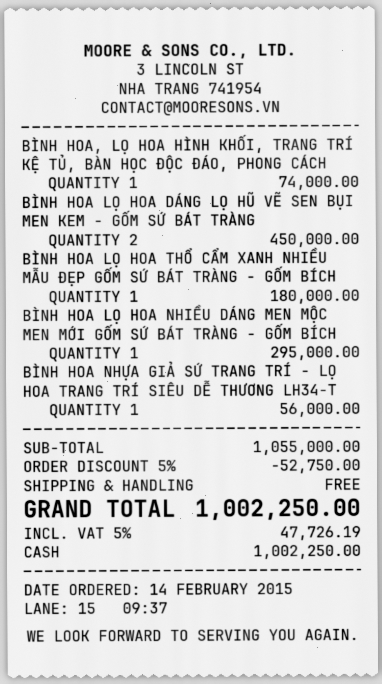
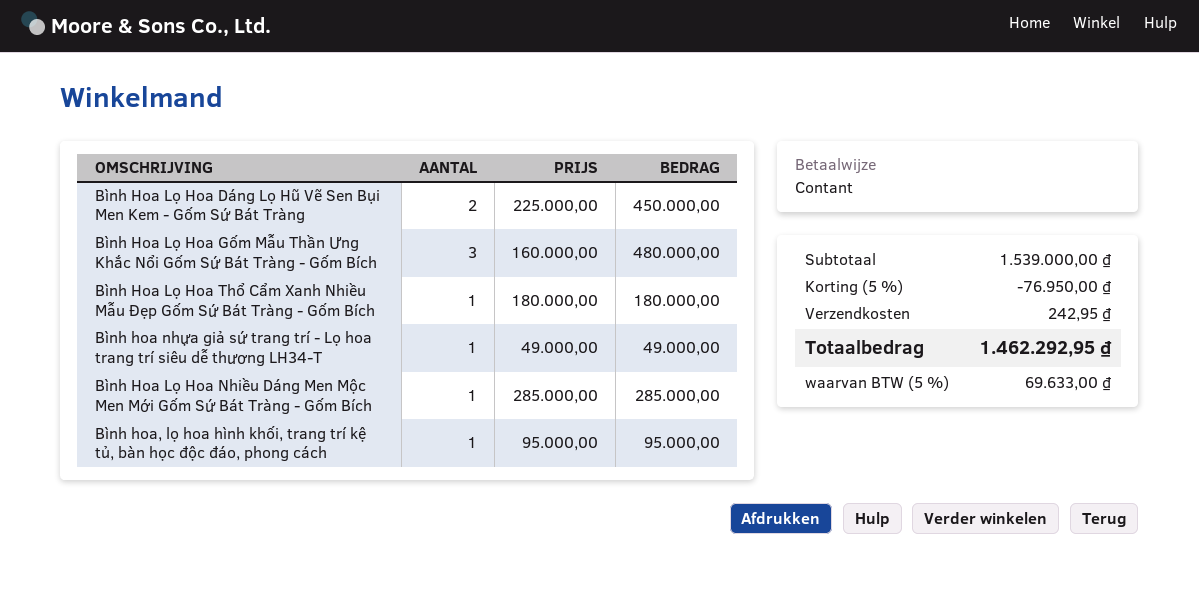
BÌNH HOA, LỌ HOA HÌNH KHỐI, TRANG TRÍ KỆ TỦ, BÀN HỌC ĐỘC ĐÁO, PHONG CÁCH: 1 for 74000.00 -> 1 for 95000.00
BÌNH HOA LỌ HOA NHIỀU DÁNG MEN MỘC MEN MỚI GỐM SỨ BÁT TRÀNG - GỐM BÍCH: 1 for 295000.00 -> 1 for 285000.00
BÌNH HOA NHỰA GIẢ SỨ TRANG TRÍ - LỌ HOA TRANG TRÍ SIÊU DỄ THƯƠNG LH34-T: 1 for 56000.00 -> 1 for 49000.00
Bình Hoa Lọ Hoa Gốm Mẫu Thần Ưng Khắc Nổi Gốm Sứ Bát Tràng - Gốm Bích: none -> 3 for 480000.00
subtotal: 1055000.00 -> 1539000.00
discount: 5% = 52750.00 -> 5% = 76950.00
shipping: 0.00 -> 242.95
tax: 5% = 47726.19 -> 5% = 69633.00
total: 1002250.00 -> 1462292.95

